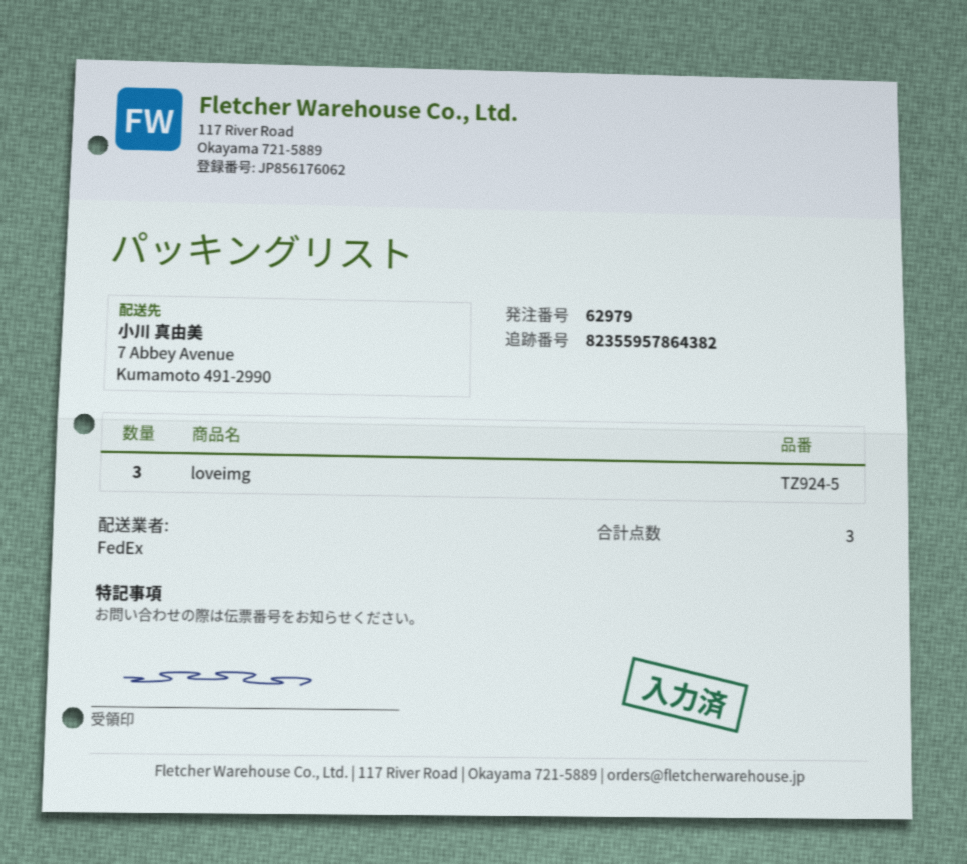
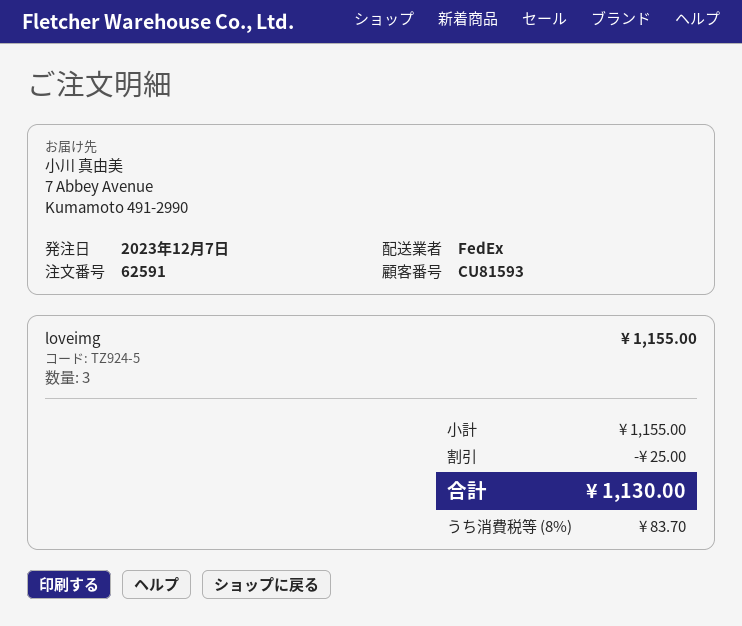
order number: 62979 -> 62591

